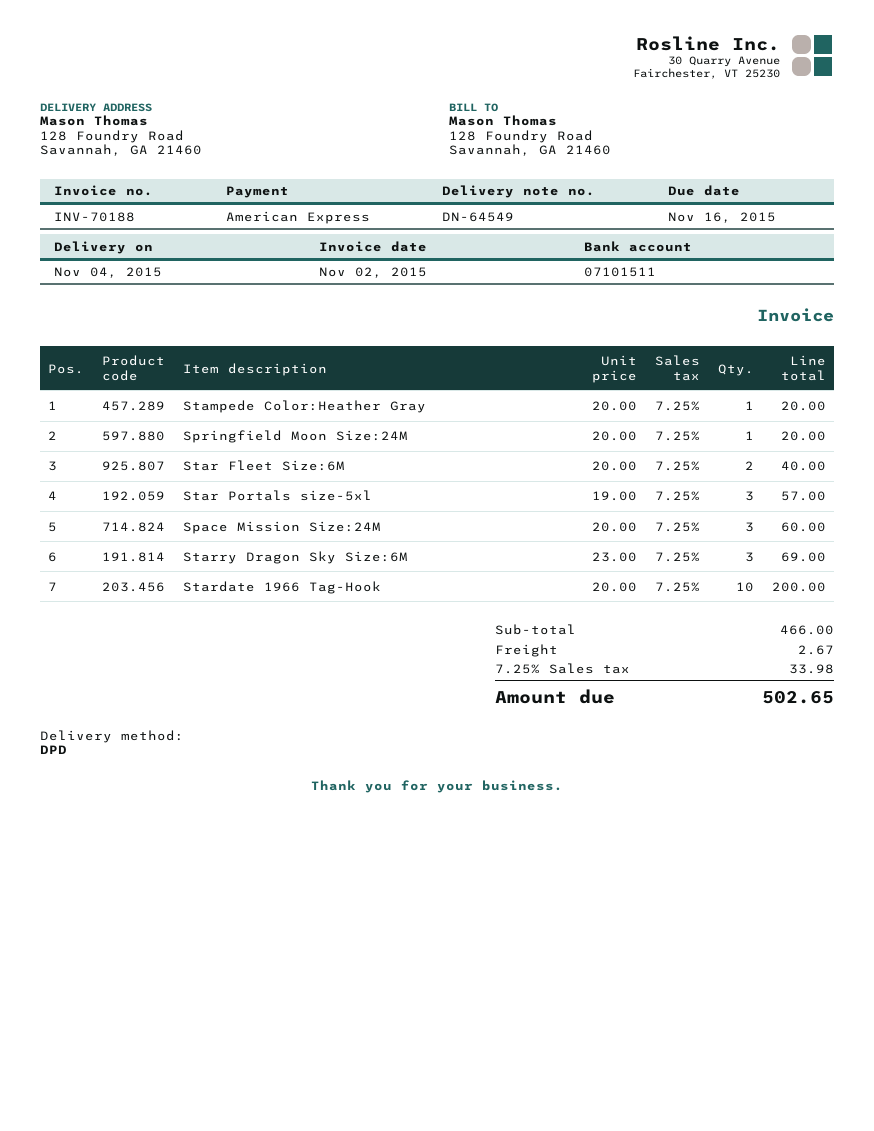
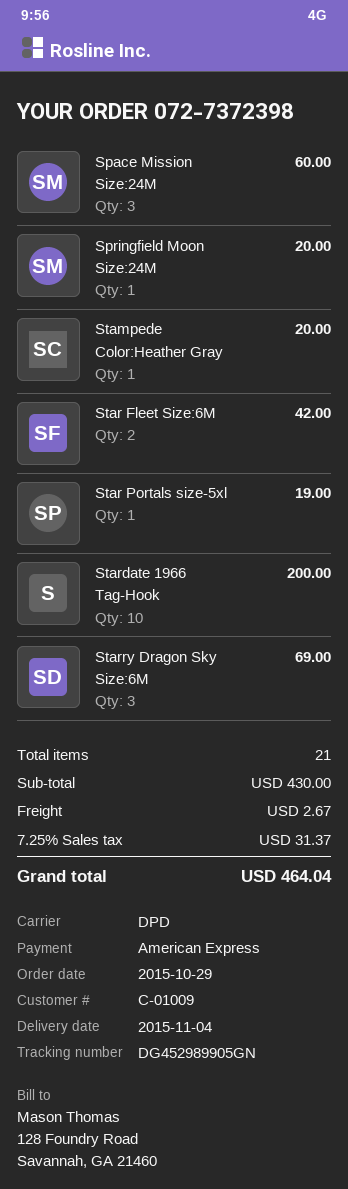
Star Fleet Size:6M: 2 for 40.00 -> 2 for 42.00
Star Portals size-5xl: 3 for 57.00 -> 1 for 19.00
subtotal: 466.00 -> 430.00
tax: 7.25% = 33.98 -> 7.25% = 31.37
total: 502.65 -> 464.04

